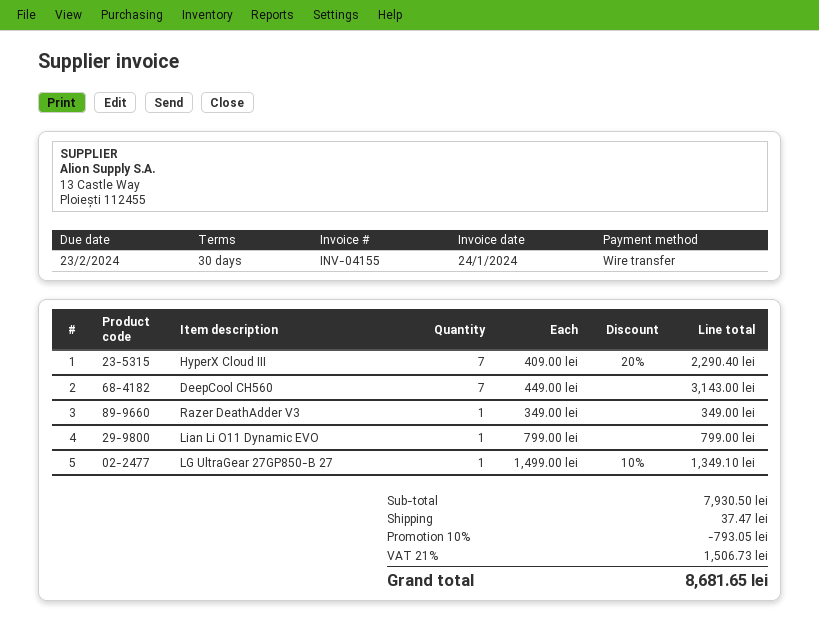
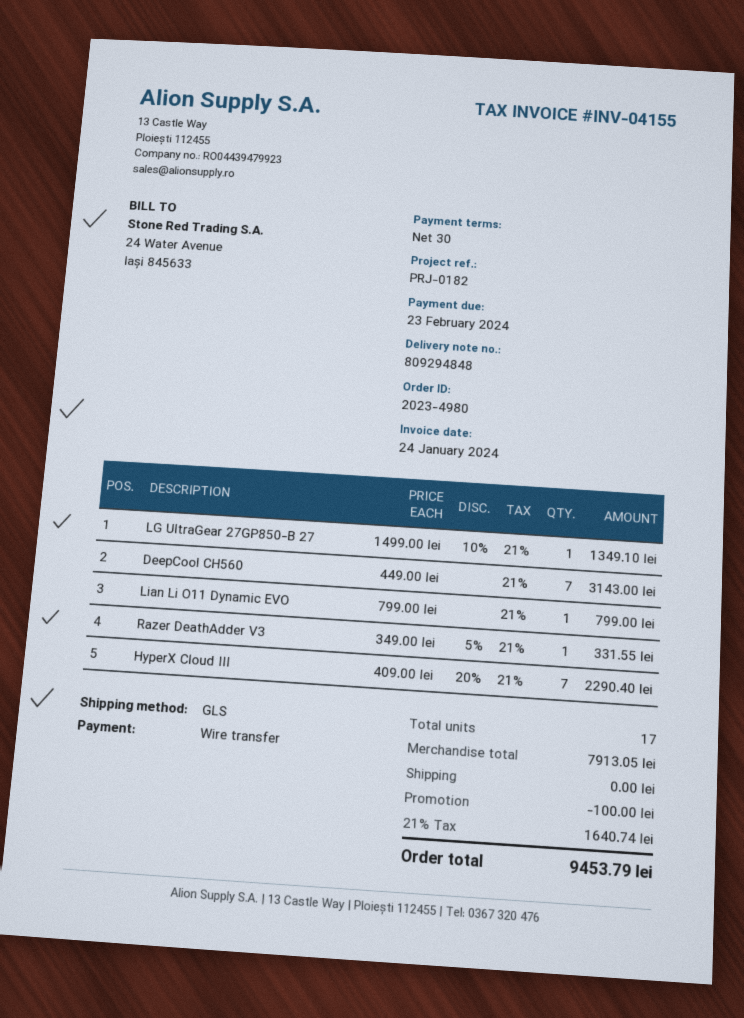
Razer DeathAdder V3: 1 x 349.00 = 349.00 -> 1 x 349.00 - 5% = 331.55
subtotal: 7930.50 -> 7913.05
discount: 793.05 -> 100.00
shipping: 37.47 -> 0.00
tax: 21% = 1506.73 -> 21% = 1640.74
total: 8681.65 -> 9453.79

